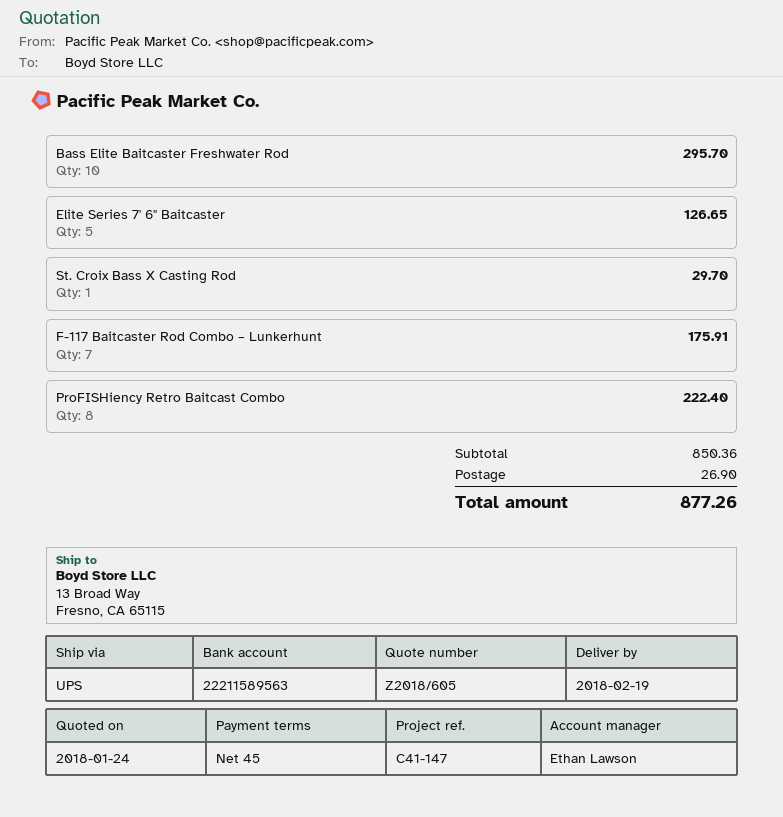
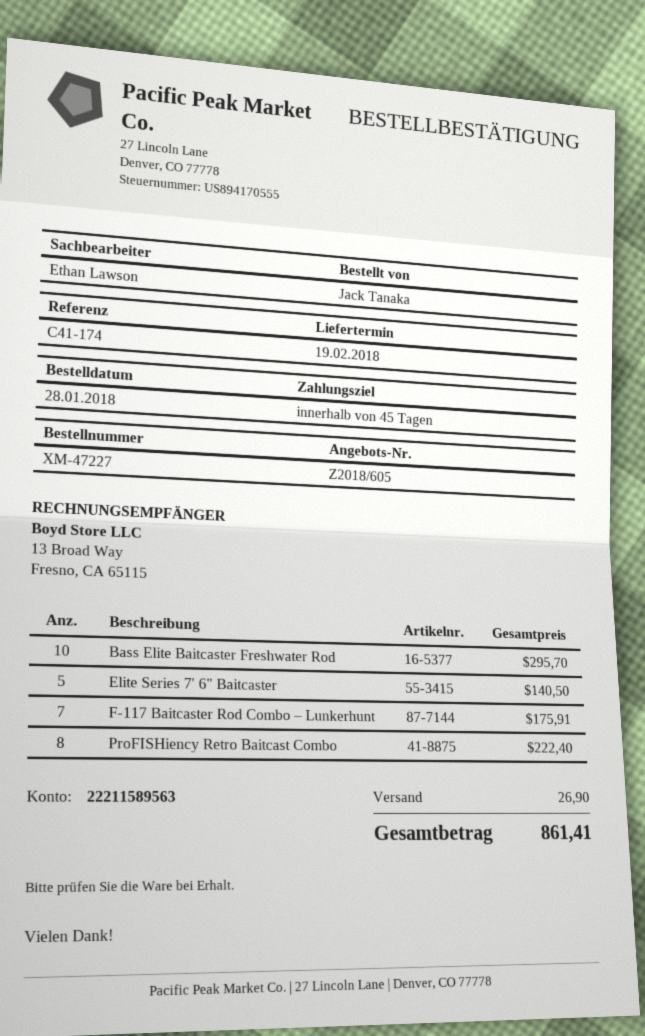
reference: C41-147 -> C41-174
Elite Series 7' 6" Baitcaster: 5 for 126.65 -> 5 for 140.50
St. Croix Bass X Casting Rod: 1 for 29.70 -> none
total: 877.26 -> 861.41

